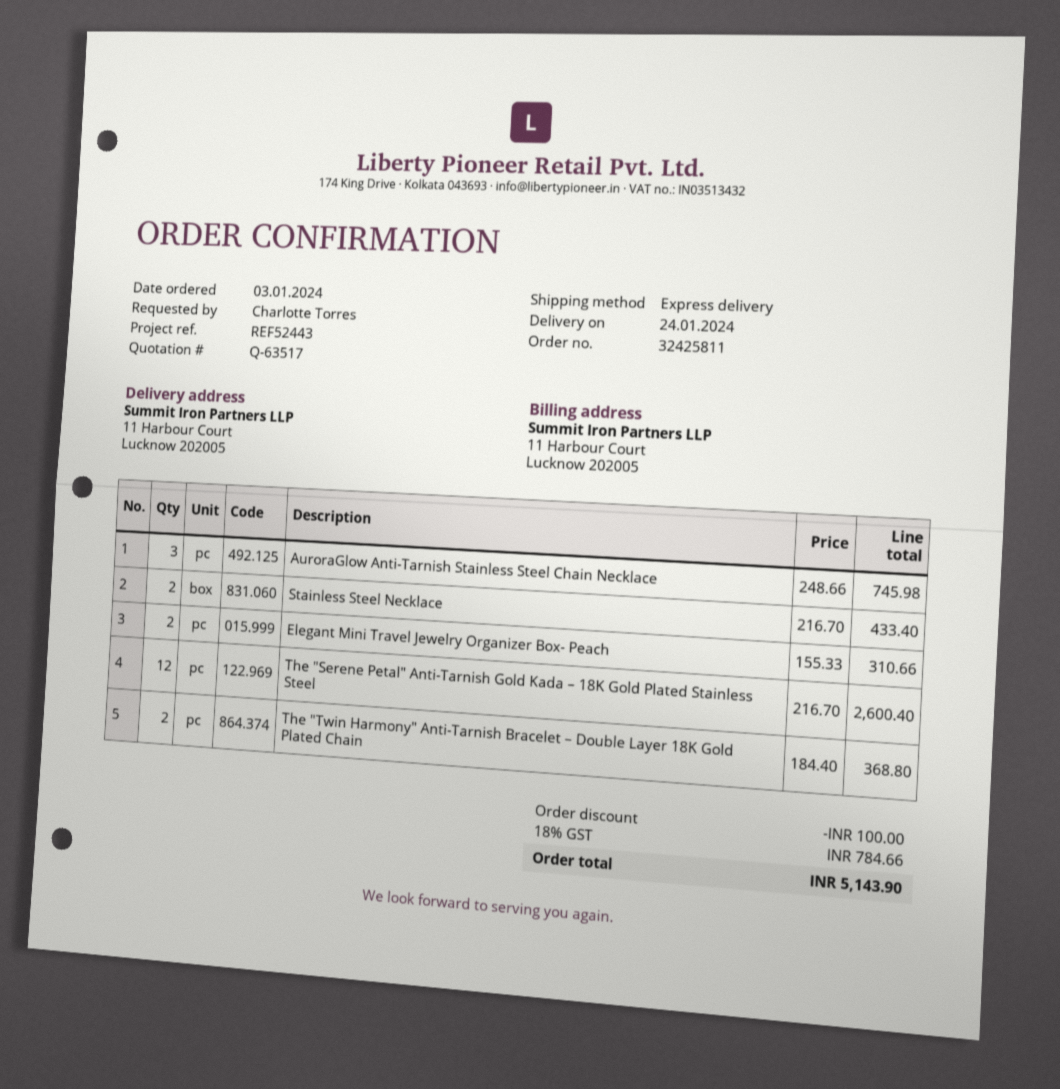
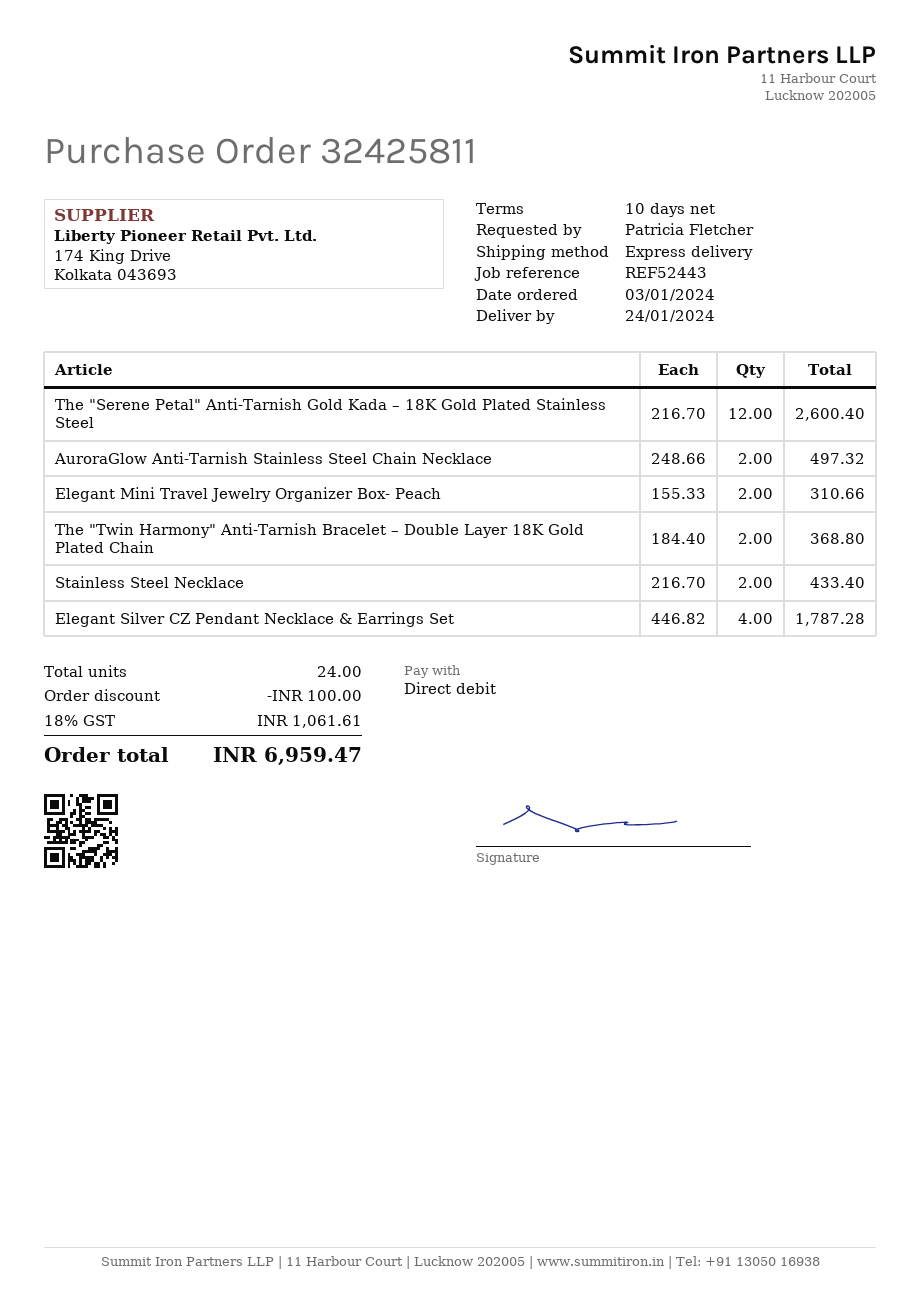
ordered by: Charlotte Torres -> Patricia Fletcher
AuroraGlow Anti-Tarnish Stainless Steel Chain Necklace: 3 x 248.66 = 745.98 -> 2 x 248.66 = 497.32
Elegant Silver CZ Pendant Necklace & Earrings Set: none -> 4 x 446.82 = 1787.28
tax: 18% = 784.66 -> 18% = 1061.61
total: 5143.90 -> 6959.47

